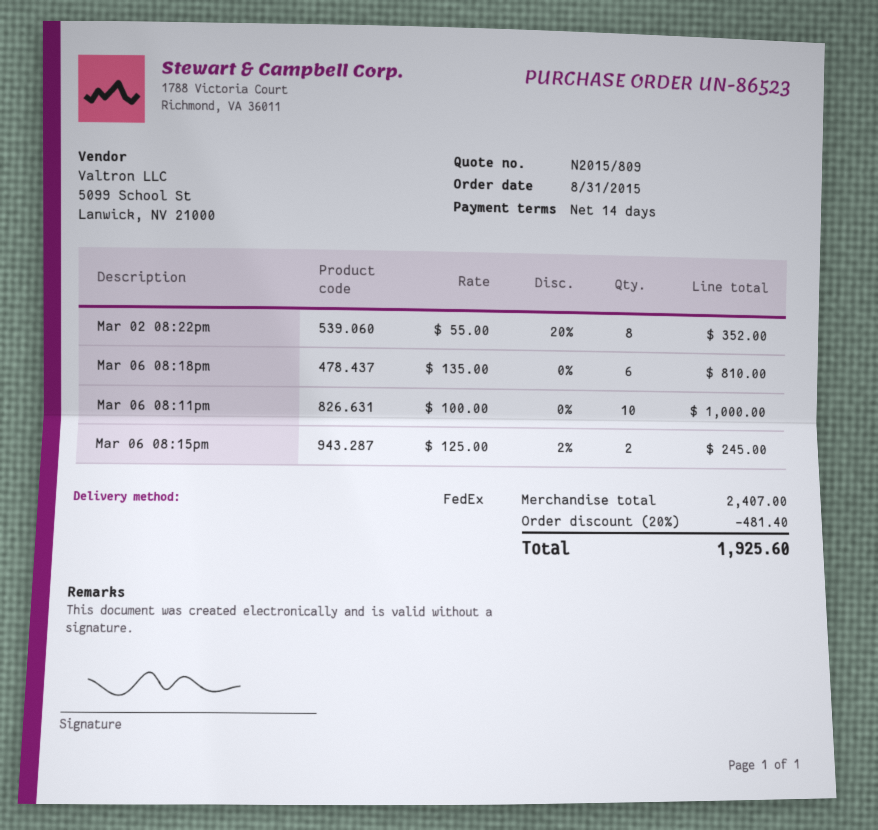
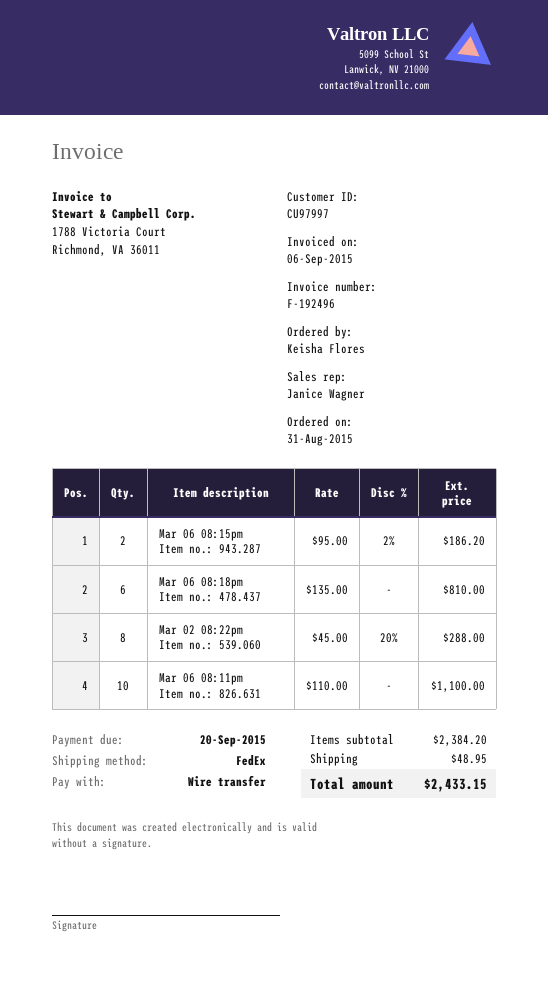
Mar 02 08:22pm: 8 x 55.00 - 20% = 352.00 -> 8 x 45.00 - 20% = 288.00
Mar 06 08:11pm: 10 x 100.00 = 1000.00 -> 10 x 110.00 = 1100.00
Mar 06 08:15pm: 2 x 125.00 - 2% = 245.00 -> 2 x 95.00 - 2% = 186.20
subtotal: 2407.00 -> 2384.20
discount: 20% = 481.40 -> none
shipping: none -> 48.95
total: 1925.60 -> 2433.15

